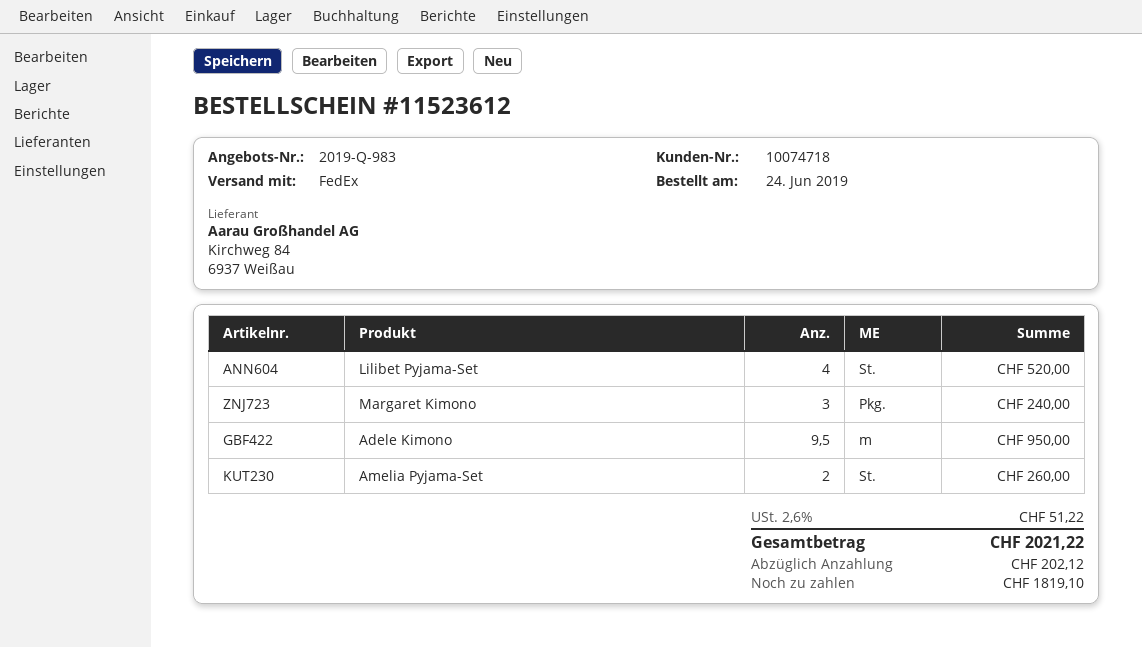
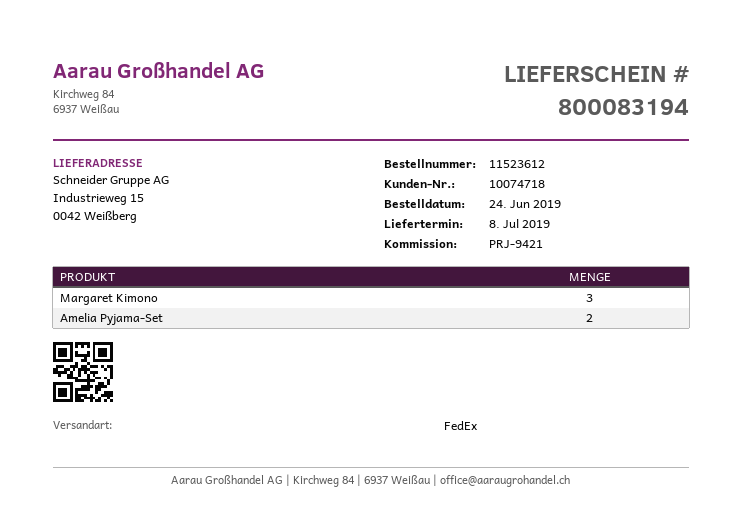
Lilibet Pyjama-Set: 4 -> none
Adele Kimono: 9.5 -> none

